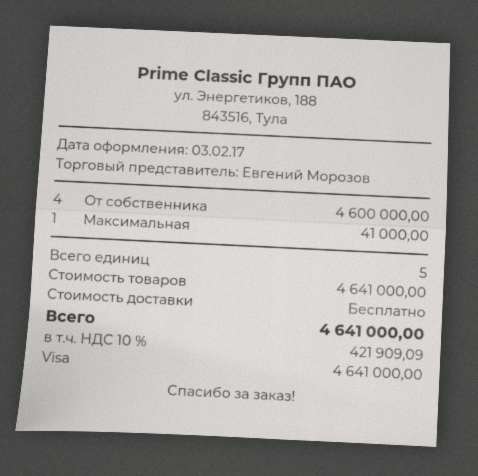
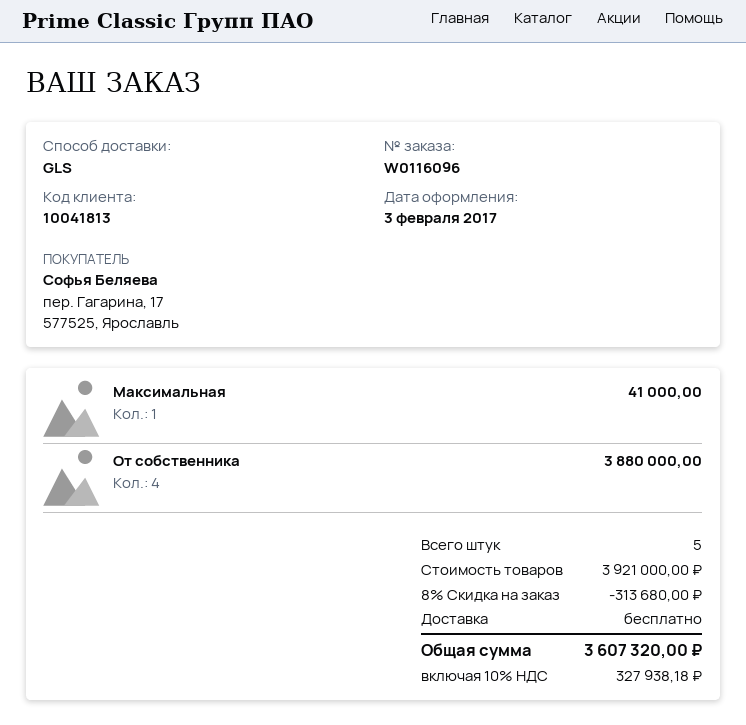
От собственника: 4 for 4600000.00 -> 4 for 3880000.00
subtotal: 4641000.00 -> 3921000.00
discount: none -> 8% = 313680.00
tax: 10% = 421909.09 -> 10% = 327938.18
total: 4641000.00 -> 3607320.00

